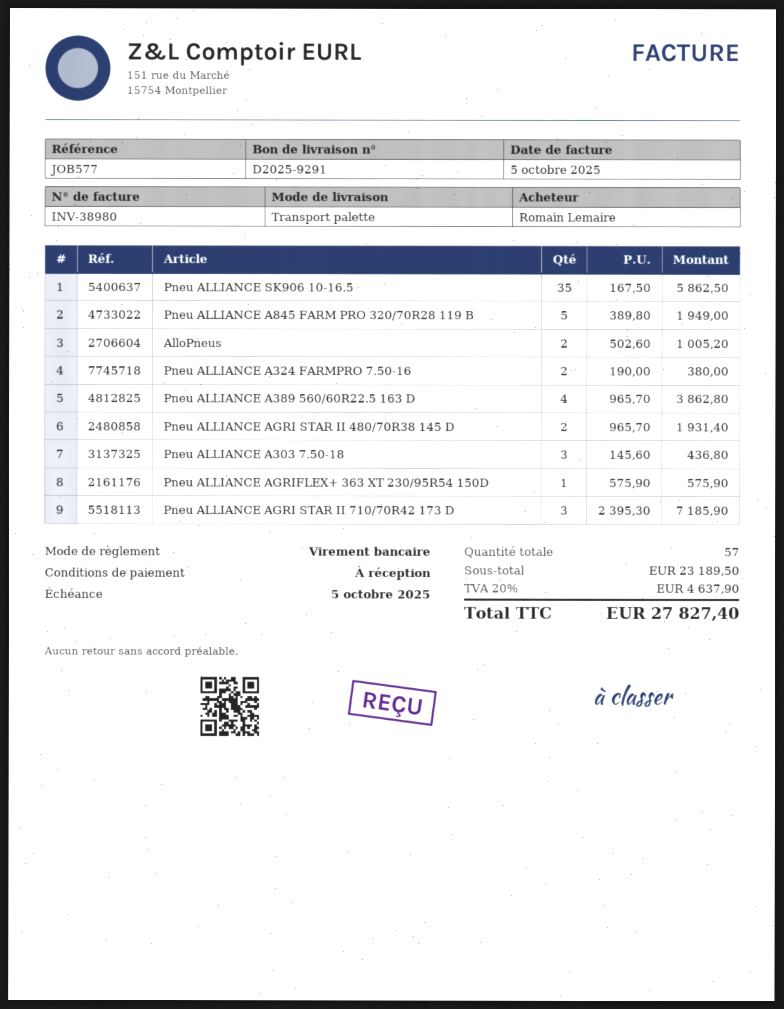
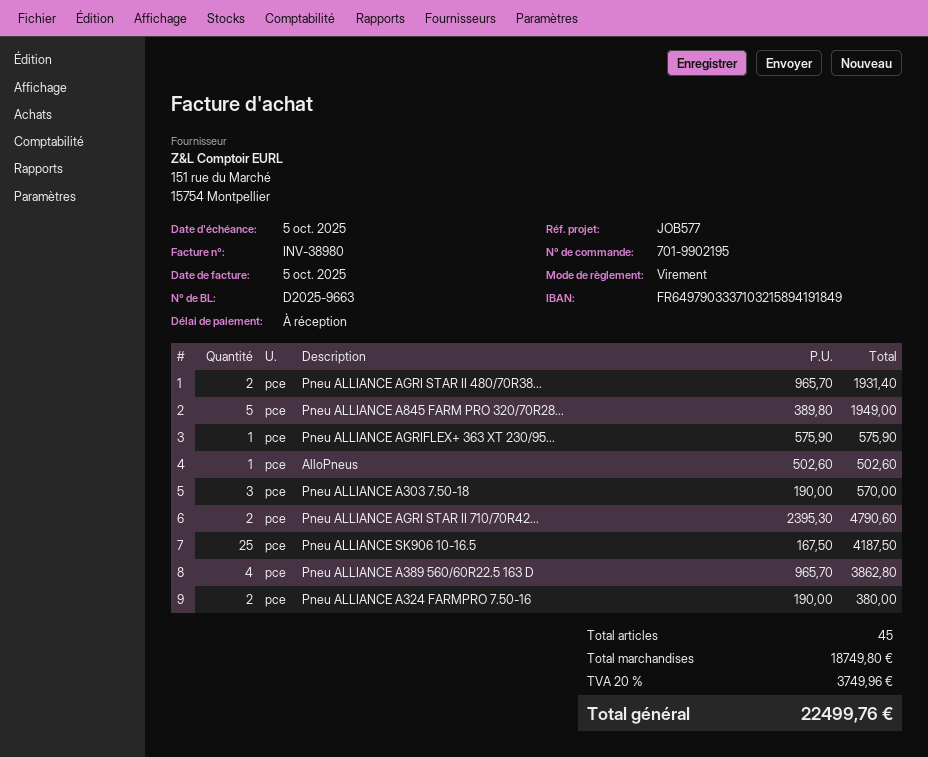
delivery note number: D2025-9291 -> D2025-9663
Pneu ALLIANCE SK906 10-16.5: 35 x 167.50 = 5862.50 -> 25 x 167.50 = 4187.50
AlloPneus: 2 x 502.60 = 1005.20 -> 1 x 502.60 = 502.60
Pneu ALLIANCE A303 7.50-18: 3 x 145.60 = 436.80 -> 3 x 190.00 = 570.00
Pneu ALLIANCE AGRI STAR II 710/70R42 173 D: 3 x 2395.30 = 7185.90 -> 2 x 2395.30 = 4790.60
total quantity: 57 -> 45
subtotal: 23189.50 -> 18749.80
tax: 20% = 4637.90 -> 20% = 3749.96
total: 27827.40 -> 22499.76

